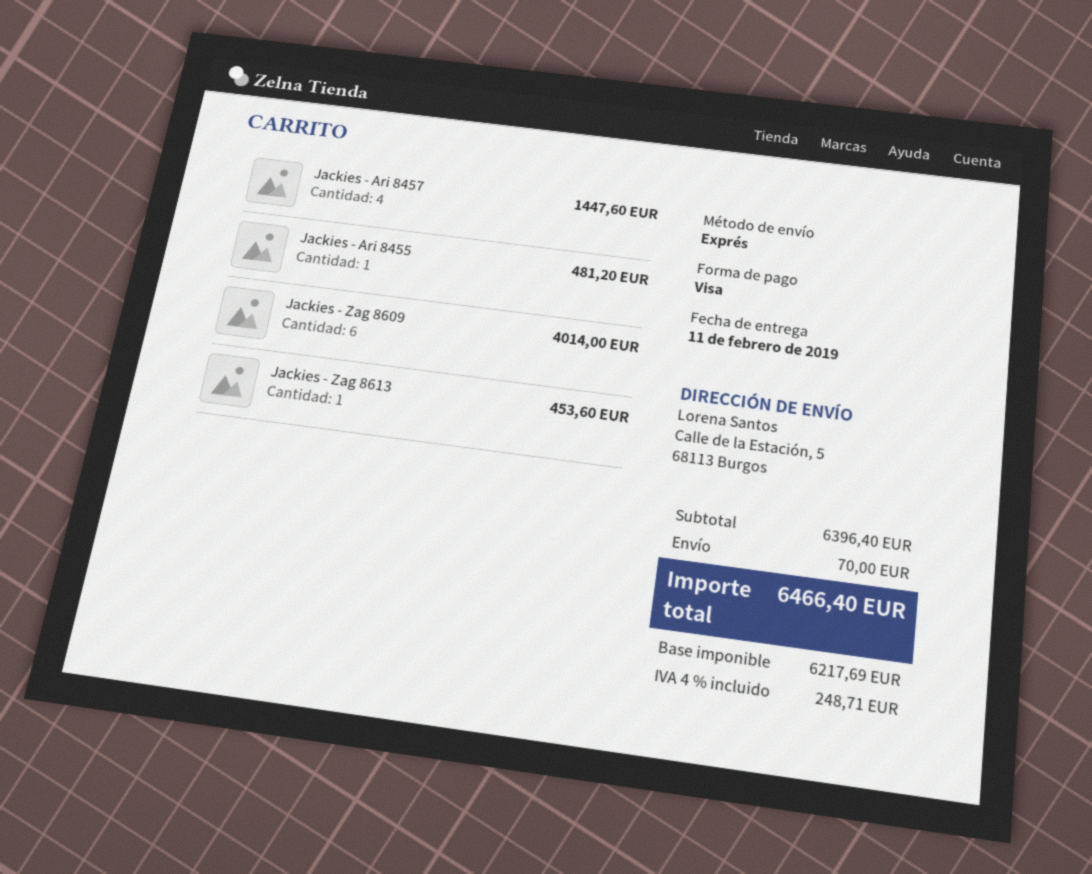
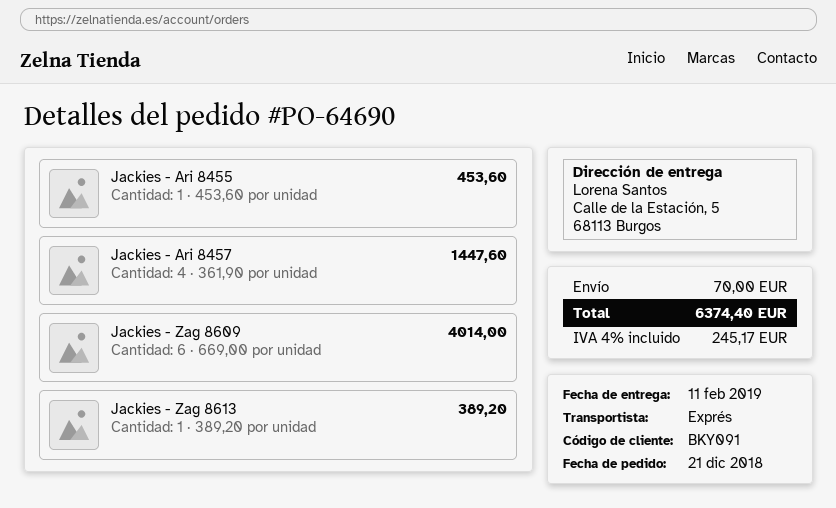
Jackies - Ari 8455: 1 for 481.20 -> 1 for 453.60
Jackies - Zag 8613: 1 for 453.60 -> 1 for 389.20
tax: 4% = 248.71 -> 4% = 245.17
total: 6466.40 -> 6374.40

